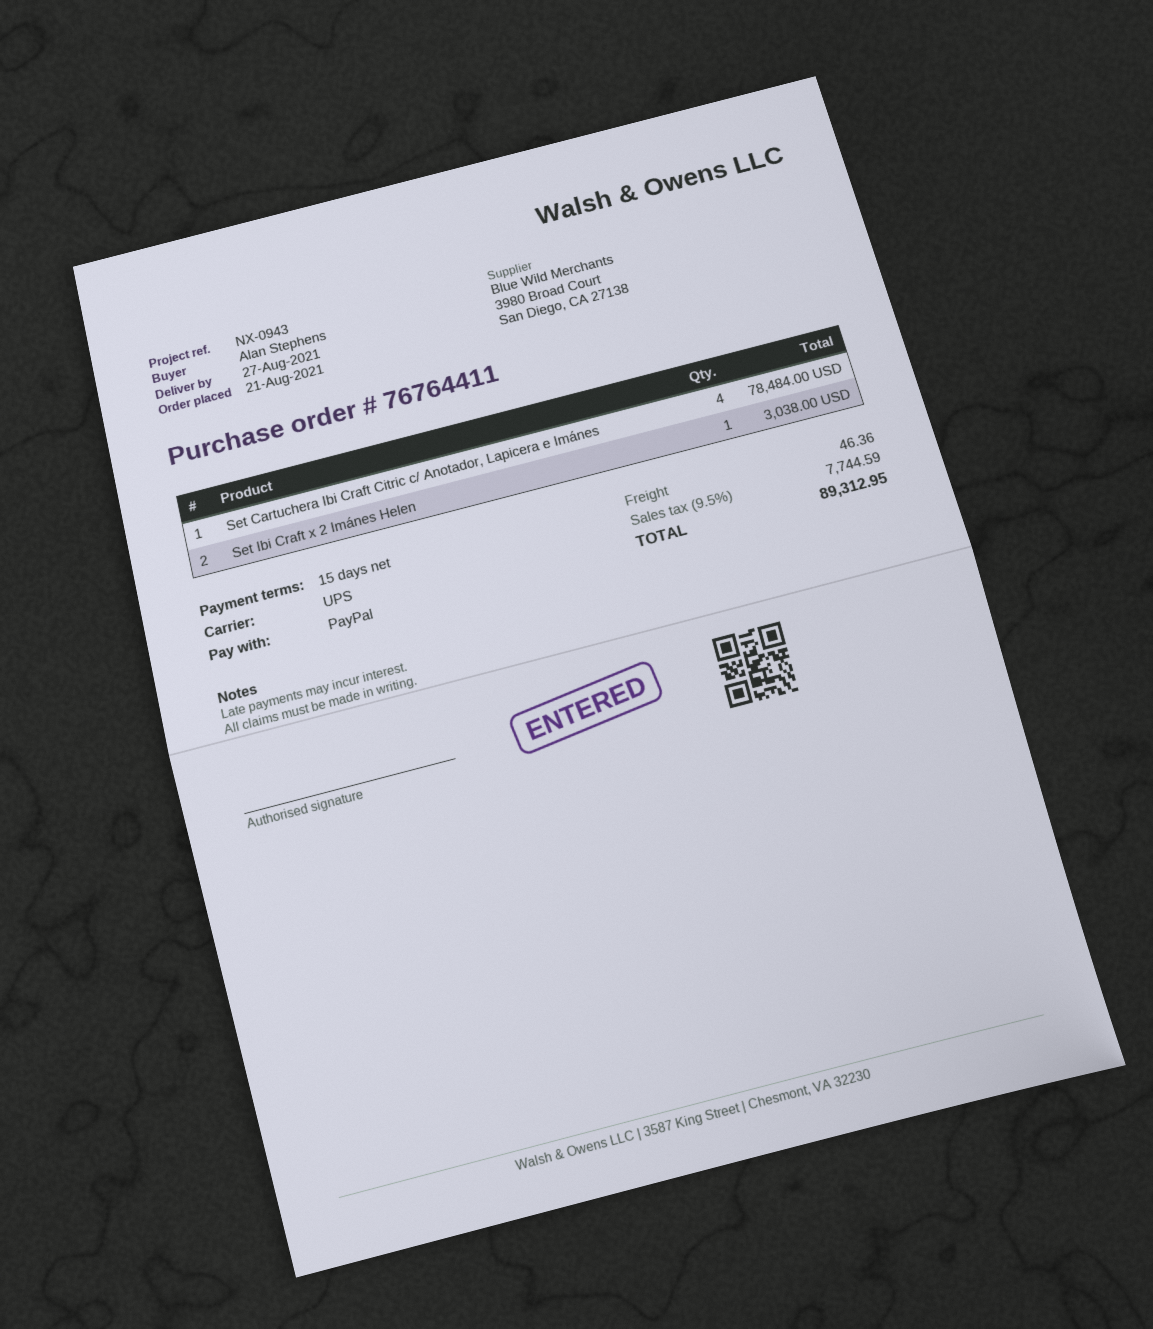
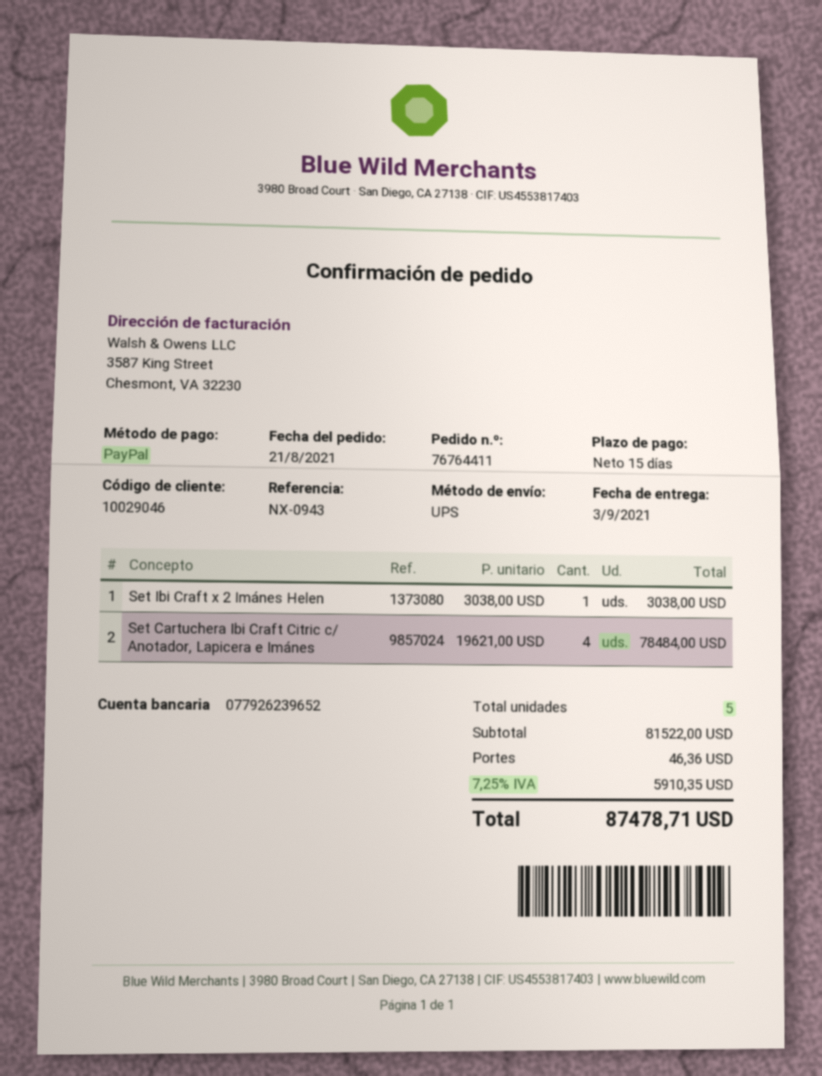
delivery date: 2021-08-27 -> 2021-09-03
tax: 9.5% = 7744.59 -> 7.25% = 5910.35
total: 89312.95 -> 87478.71

